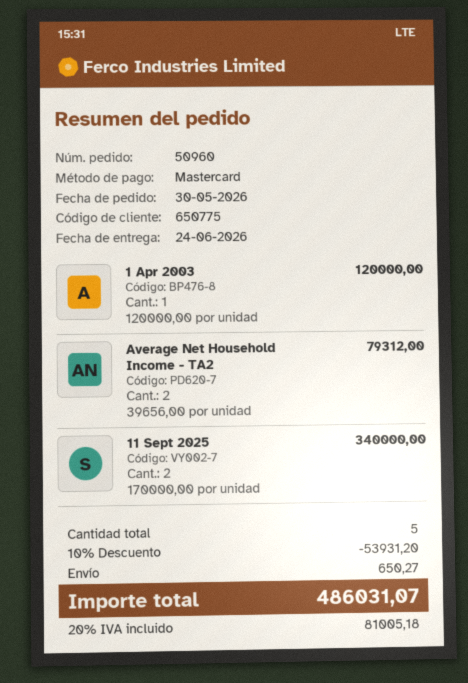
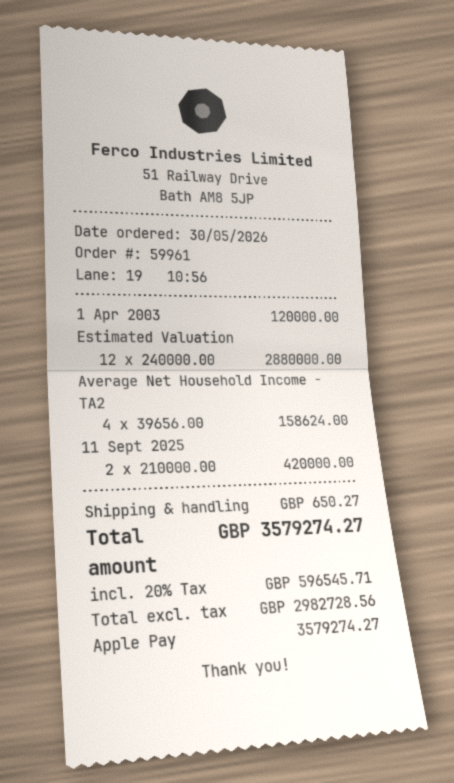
order number: 50960 -> 59961
payment method: Mastercard -> Apple Pay
Average Net Household Income - TA2: 2 x 39656.00 = 79312.00 -> 4 x 39656.00 = 158624.00
11 Sept 2025: 2 x 170000.00 = 340000.00 -> 2 x 210000.00 = 420000.00
Estimated Valuation: none -> 12 x 240000.00 = 2880000.00
discount: 10% = 53931.20 -> none
tax: 20% = 81005.18 -> 20% = 596545.71
total: 486031.07 -> 3579274.27

